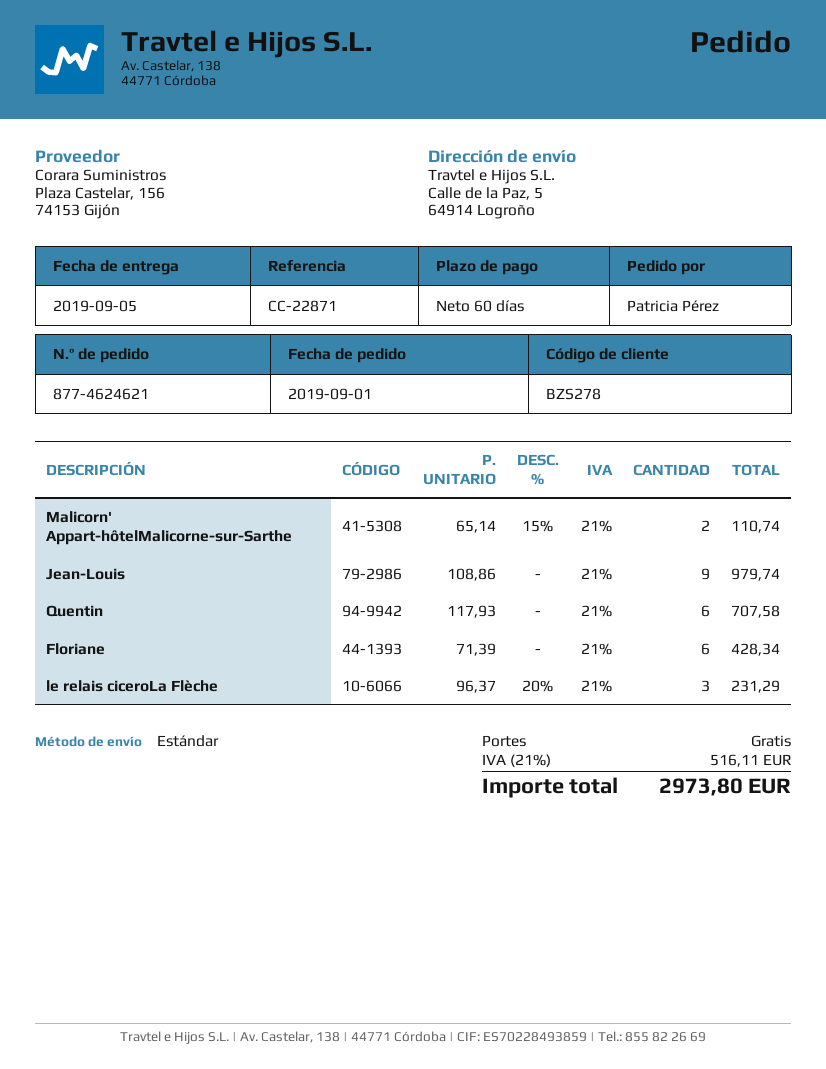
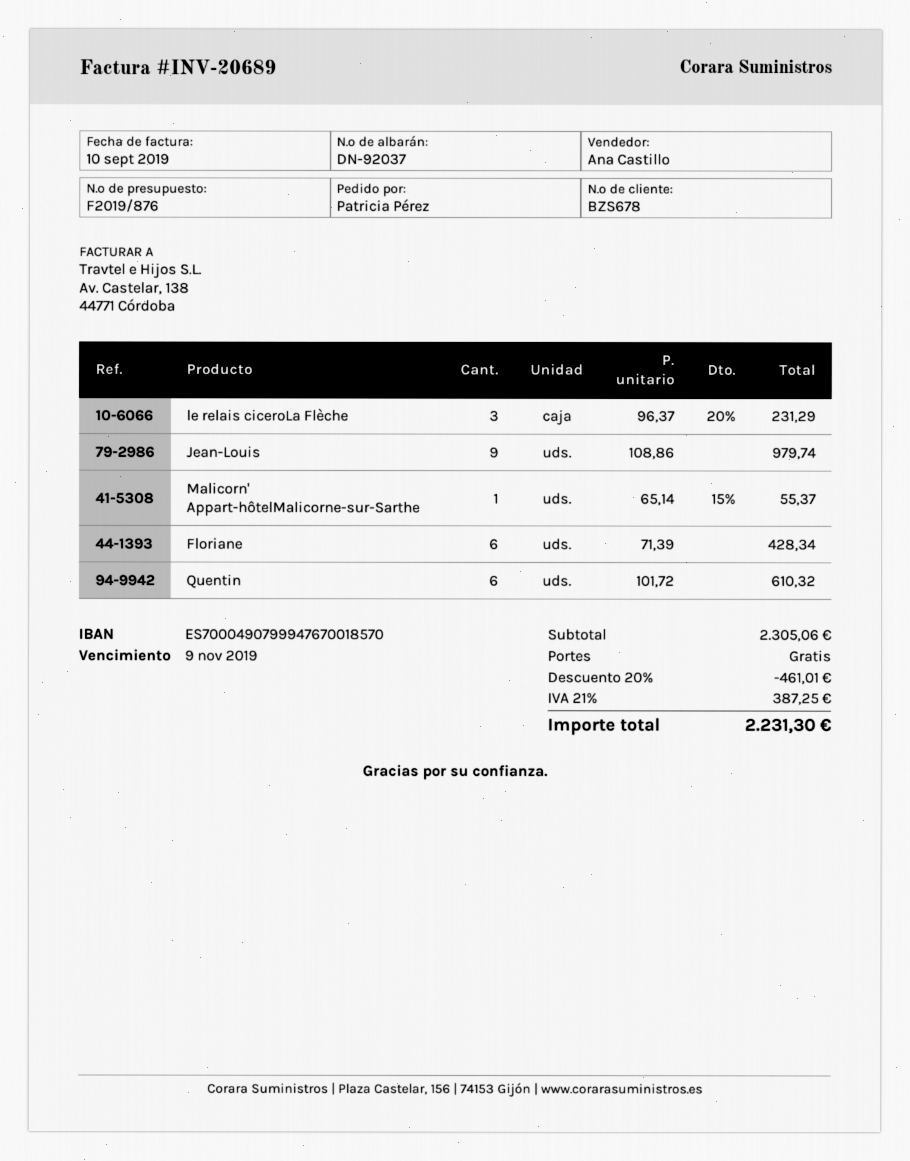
customer number: BZS278 -> BZS678
Malicorn' Appart-hôtelMalicorne-sur-Sarthe: 2 x 65.14 - 15% = 110.74 -> 1 x 65.14 - 15% = 55.37
Quentin: 6 x 117.93 = 707.58 -> 6 x 101.72 = 610.32
discount: none -> 20% = 461.01
tax: 21% = 516.11 -> 21% = 387.25
total: 2973.80 -> 2231.30

